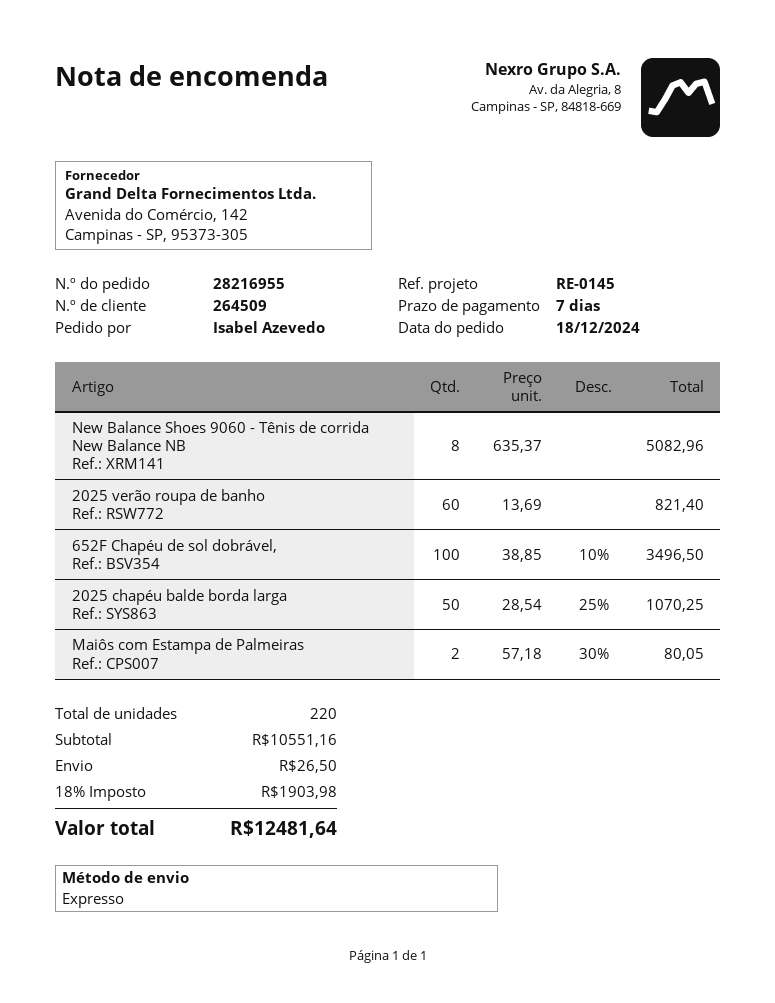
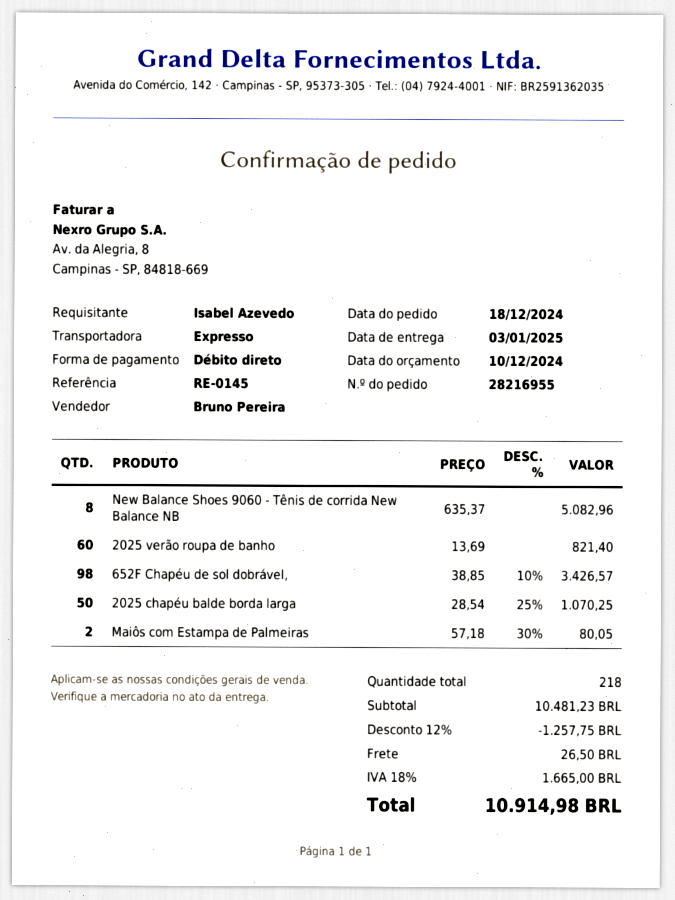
652F Chapéu de sol dobrável,: 100 x 38.85 - 10% = 3496.50 -> 98 x 38.85 - 10% = 3426.57
total quantity: 220 -> 218
subtotal: 10551.16 -> 10481.23
discount: none -> 12% = 1257.75
tax: 18% = 1903.98 -> 18% = 1665.00
total: 12481.64 -> 10914.98

